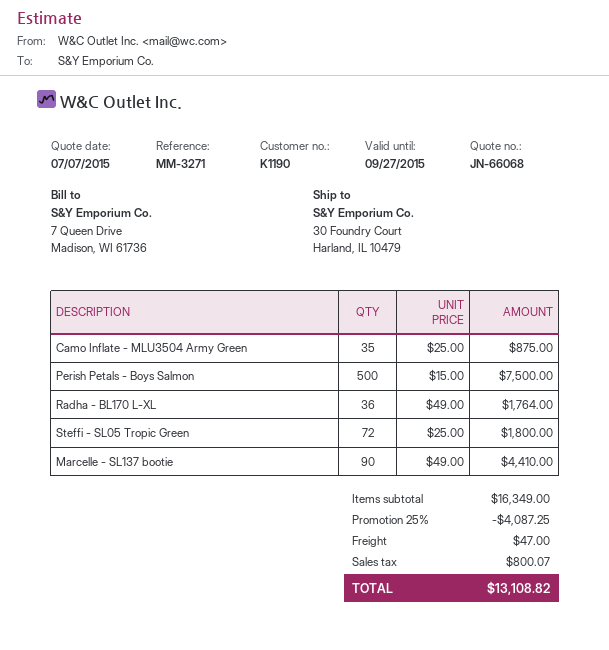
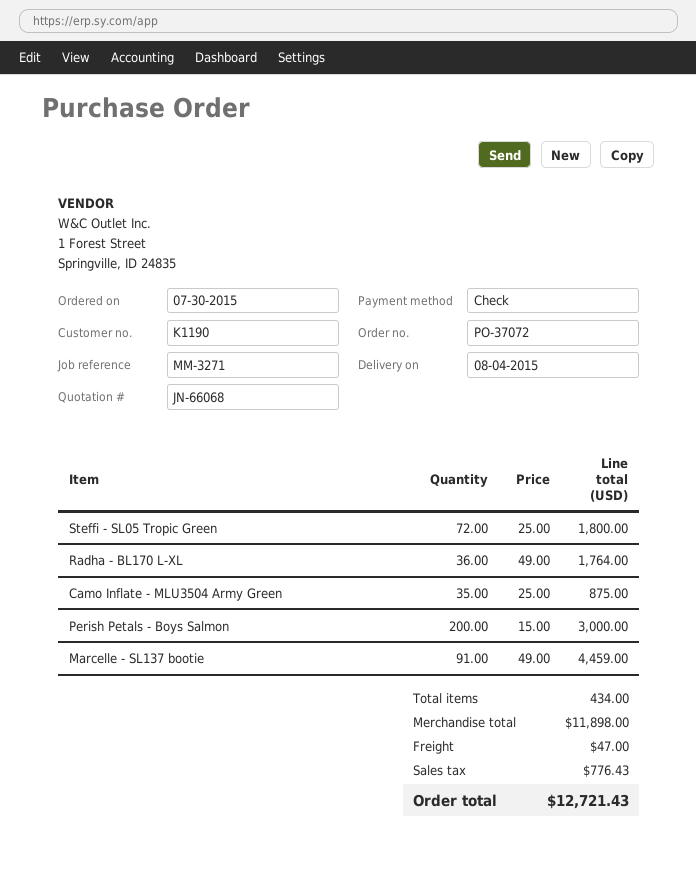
Perish Petals - Boys Salmon: 500 x 15.00 = 7500.00 -> 200 x 15.00 = 3000.00
Marcelle - SL137 bootie: 90 x 49.00 = 4410.00 -> 91 x 49.00 = 4459.00
subtotal: 16349.00 -> 11898.00
discount: 25% = 4087.25 -> none
tax: 800.07 -> 776.43
total: 13108.82 -> 12721.43

